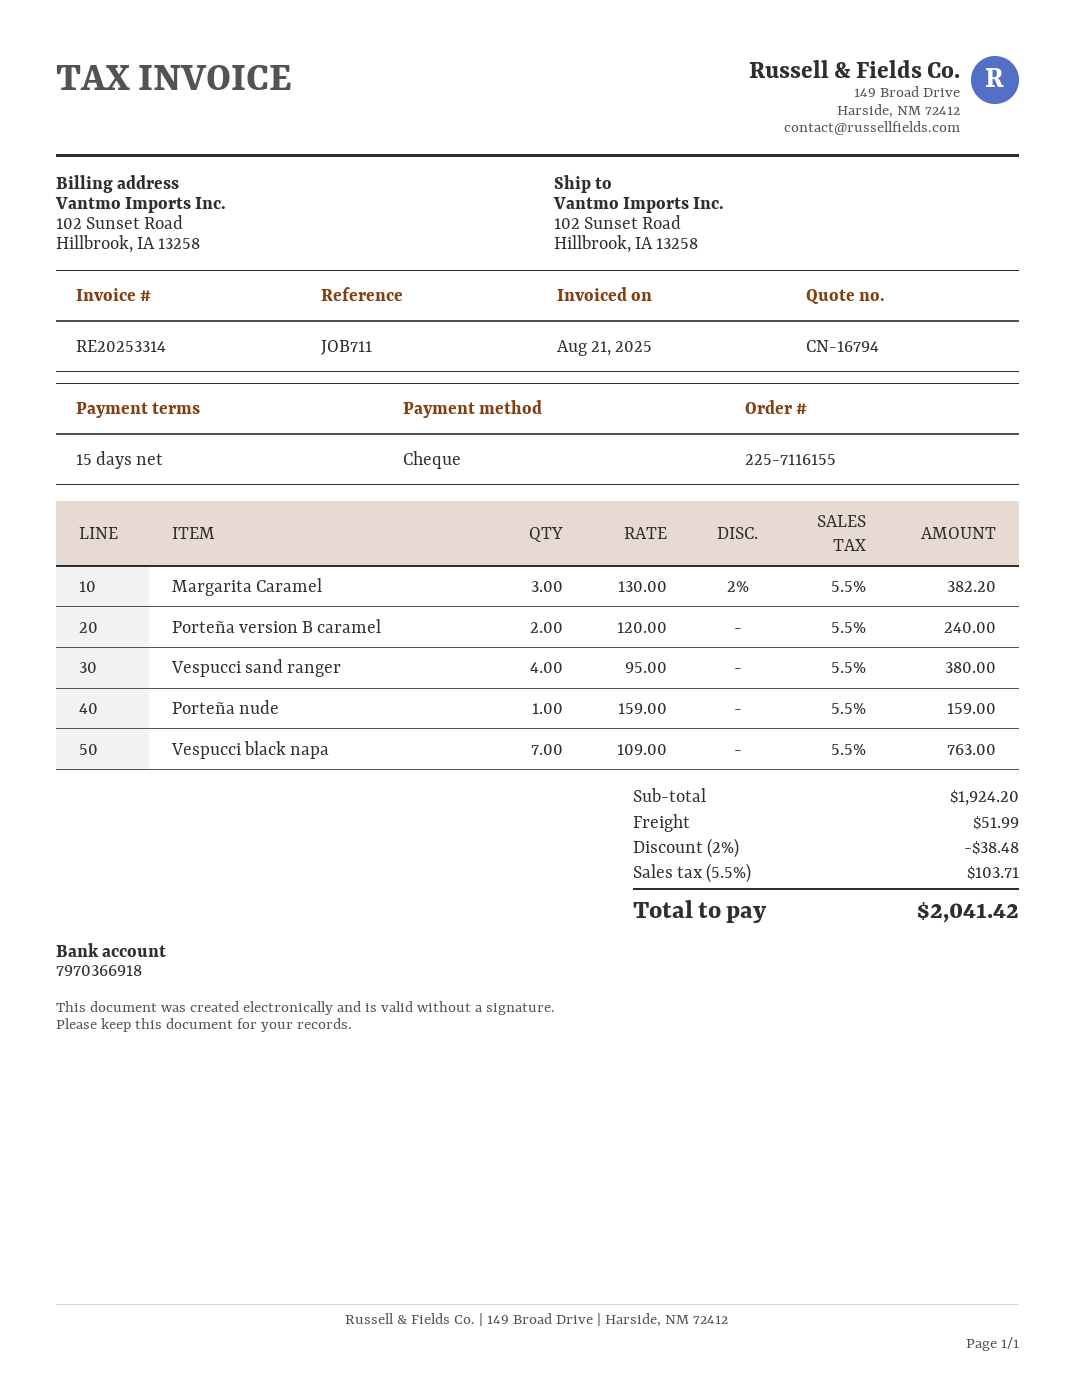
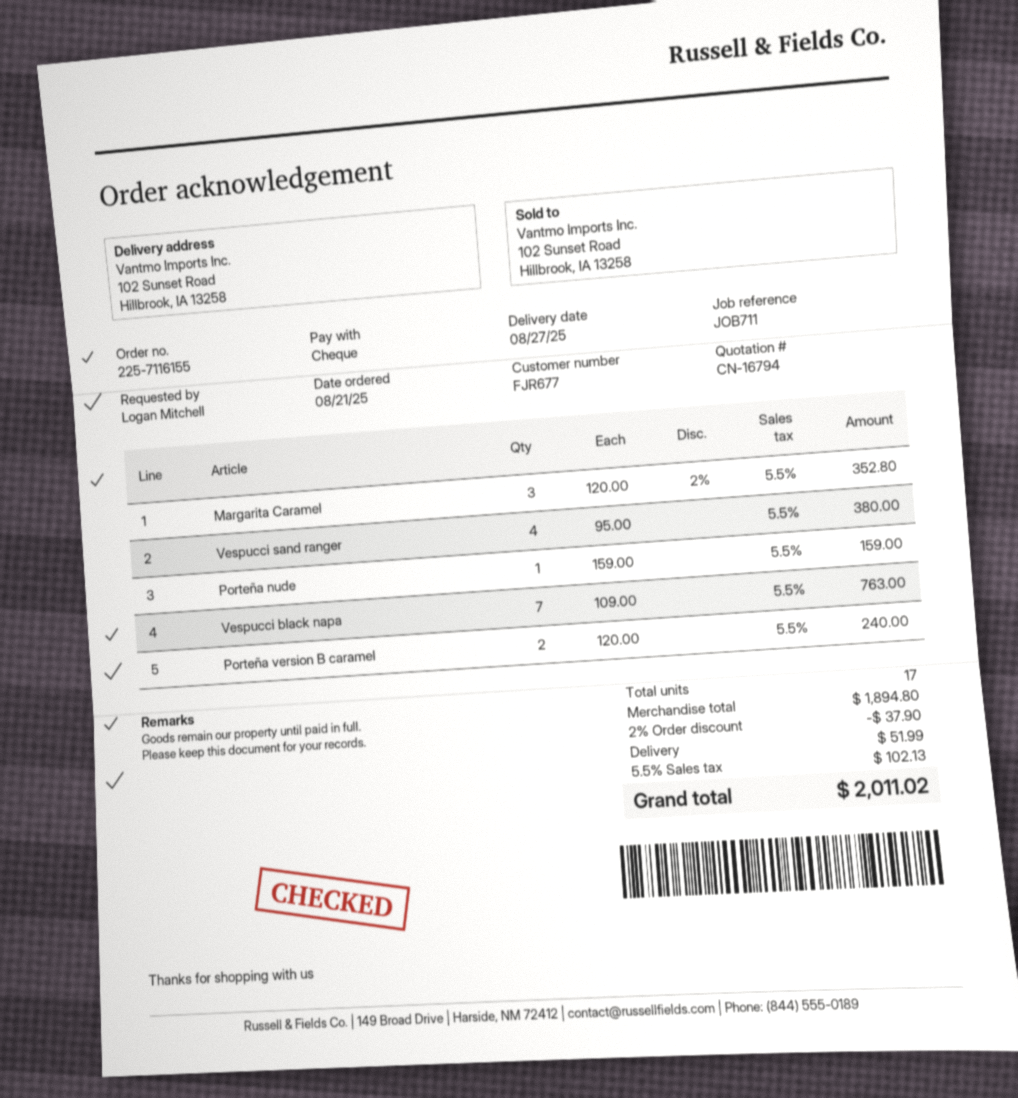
Margarita Caramel: 3 x 130.00 - 2% = 382.20 -> 3 x 120.00 - 2% = 352.80
subtotal: 1924.20 -> 1894.80
discount: 2% = 38.48 -> 2% = 37.90
tax: 5.5% = 103.71 -> 5.5% = 102.13
total: 2041.42 -> 2011.02

